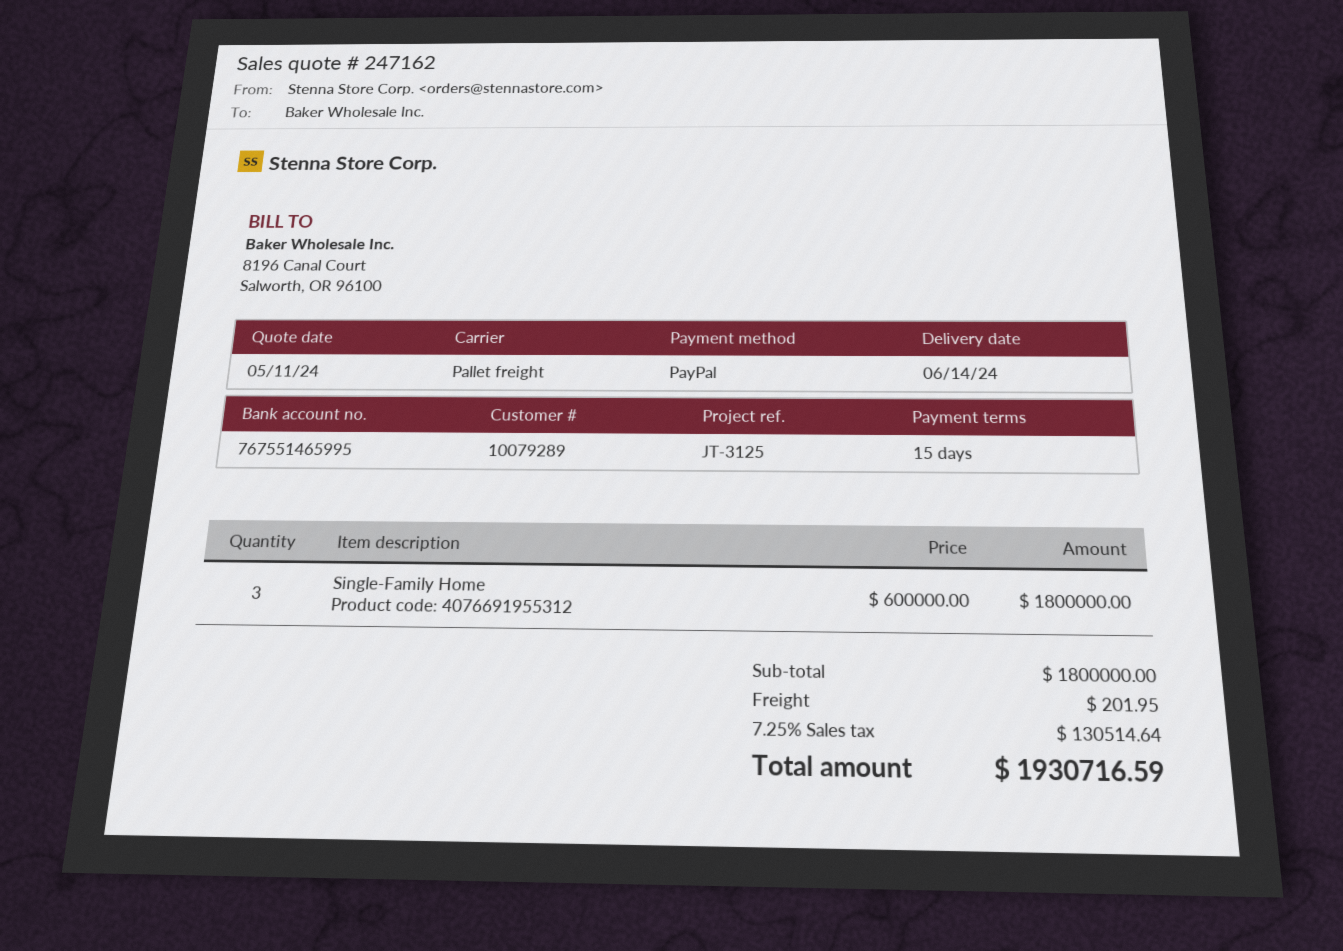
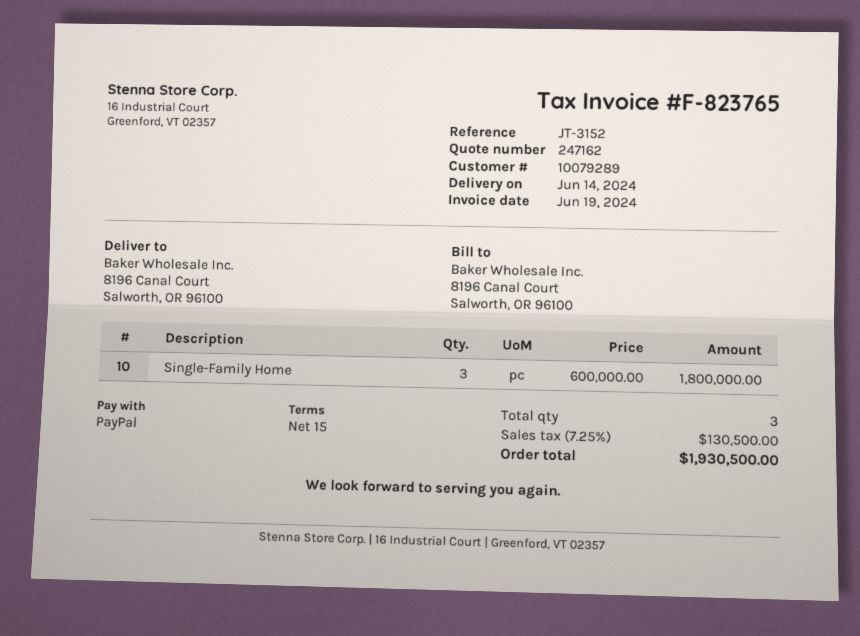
reference: JT-3125 -> JT-3152
shipping: 201.95 -> none
tax: 7.25% = 130514.64 -> 7.25% = 130500.00
total: 1930716.59 -> 1930500.00

